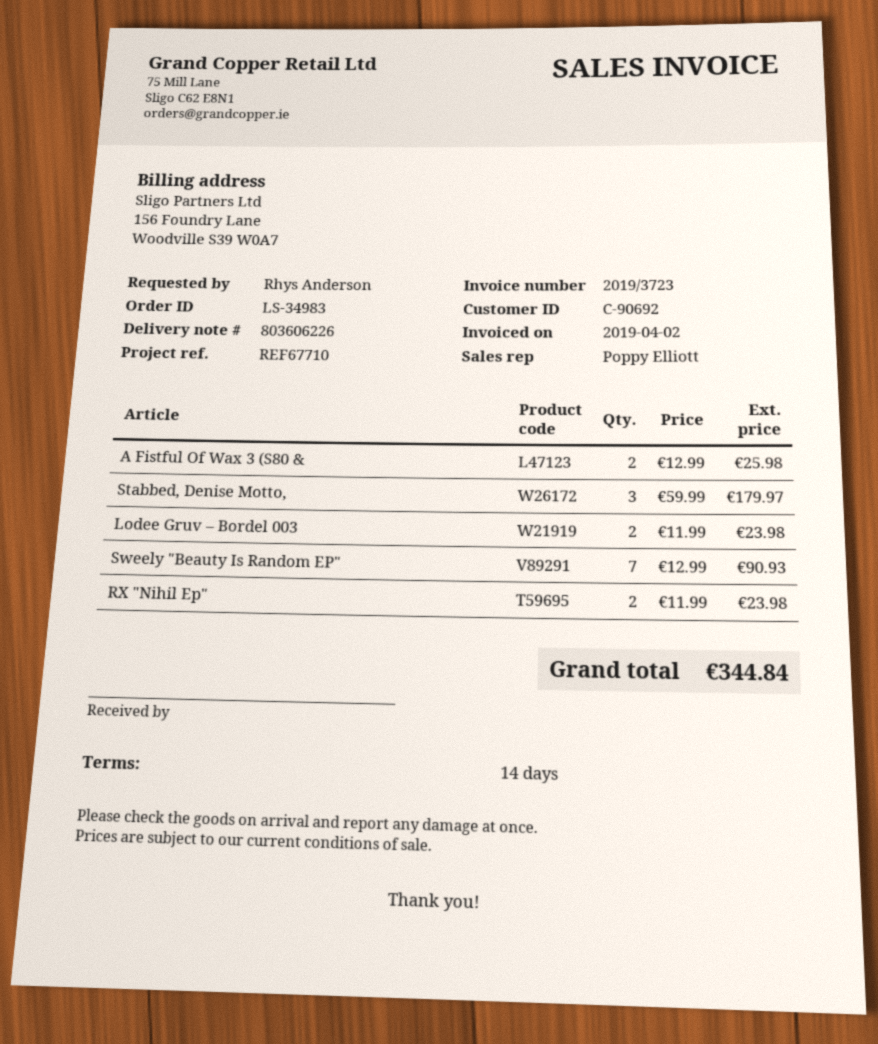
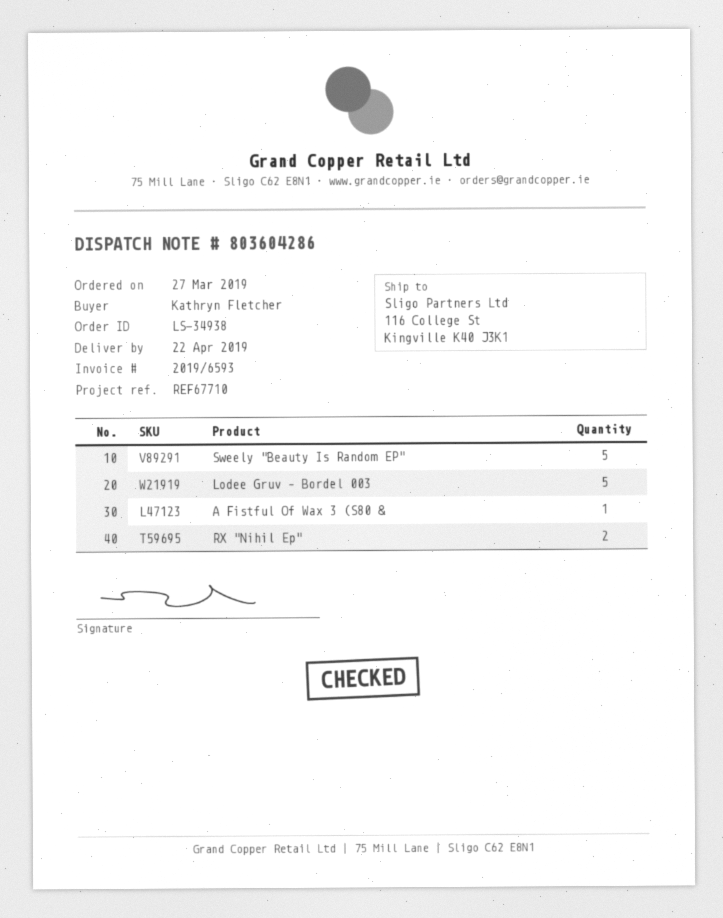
order number: LS-34983 -> LS-34938
delivery note number: 803606226 -> 803604286
invoice number: 2019/3723 -> 2019/6593
ordered by: Rhys Anderson -> Kathryn Fletcher
A Fistful Of Wax 3 (S80 &: 2 -> 1
Stabbed, Denise Motto,: 3 -> none
Lodee Gruv – Bordel 003: 2 -> 5
Sweely "Beauty Is Random EP": 7 -> 5

